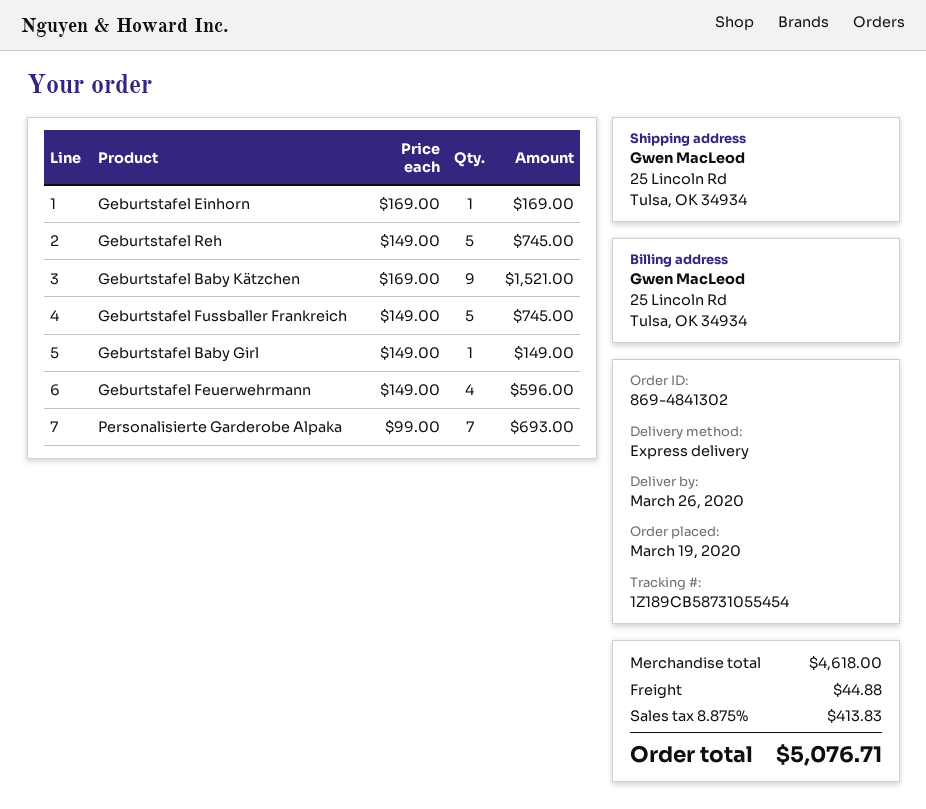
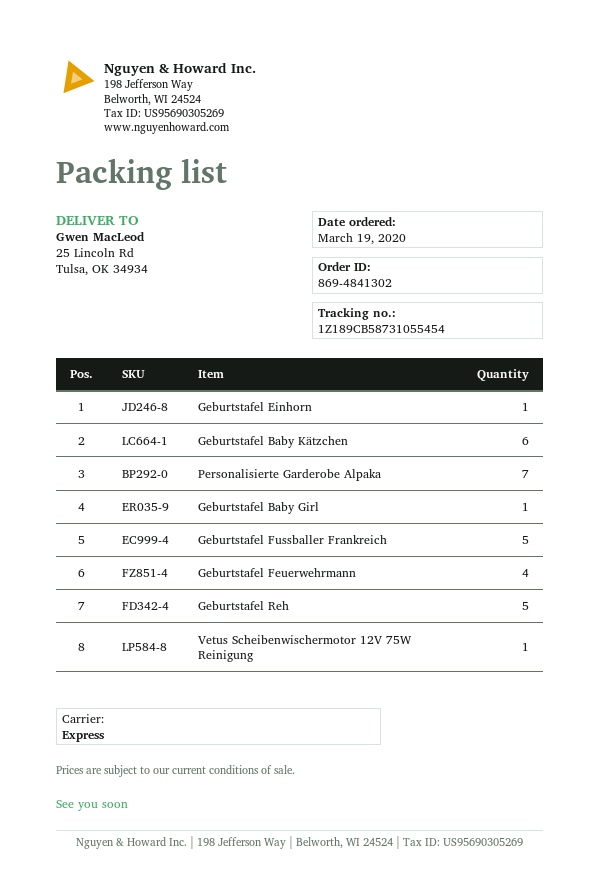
Geburtstafel Baby Kätzchen: 9 -> 6
Vetus Scheibenwischermotor 12V 75W Reinigung: none -> 1

